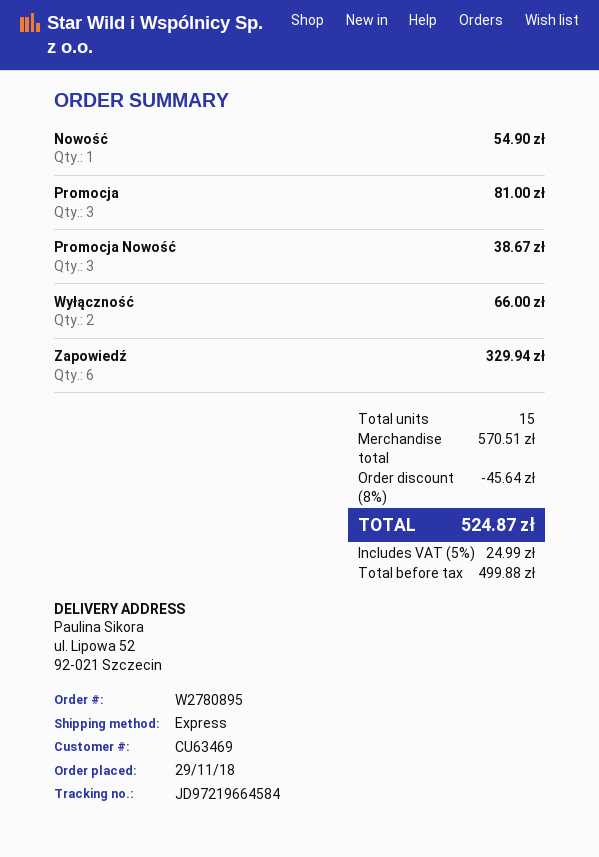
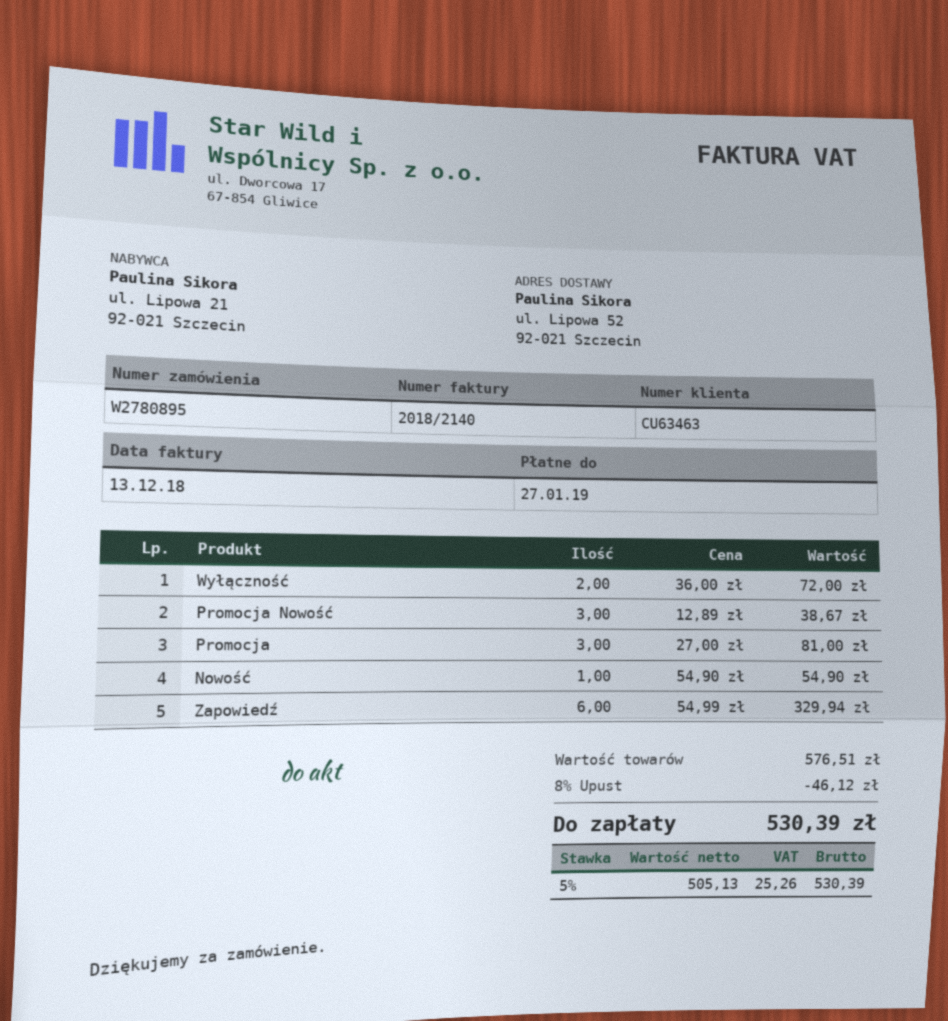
customer number: CU63469 -> CU63463
Wyłączność: 2 for 66.00 -> 2 for 72.00
subtotal: 570.51 -> 576.51
discount: 8% = 45.64 -> 8% = 46.12
net: 499.88 -> 505.13
tax: 5% = 24.99 -> 5% = 25.26
total: 524.87 -> 530.39

